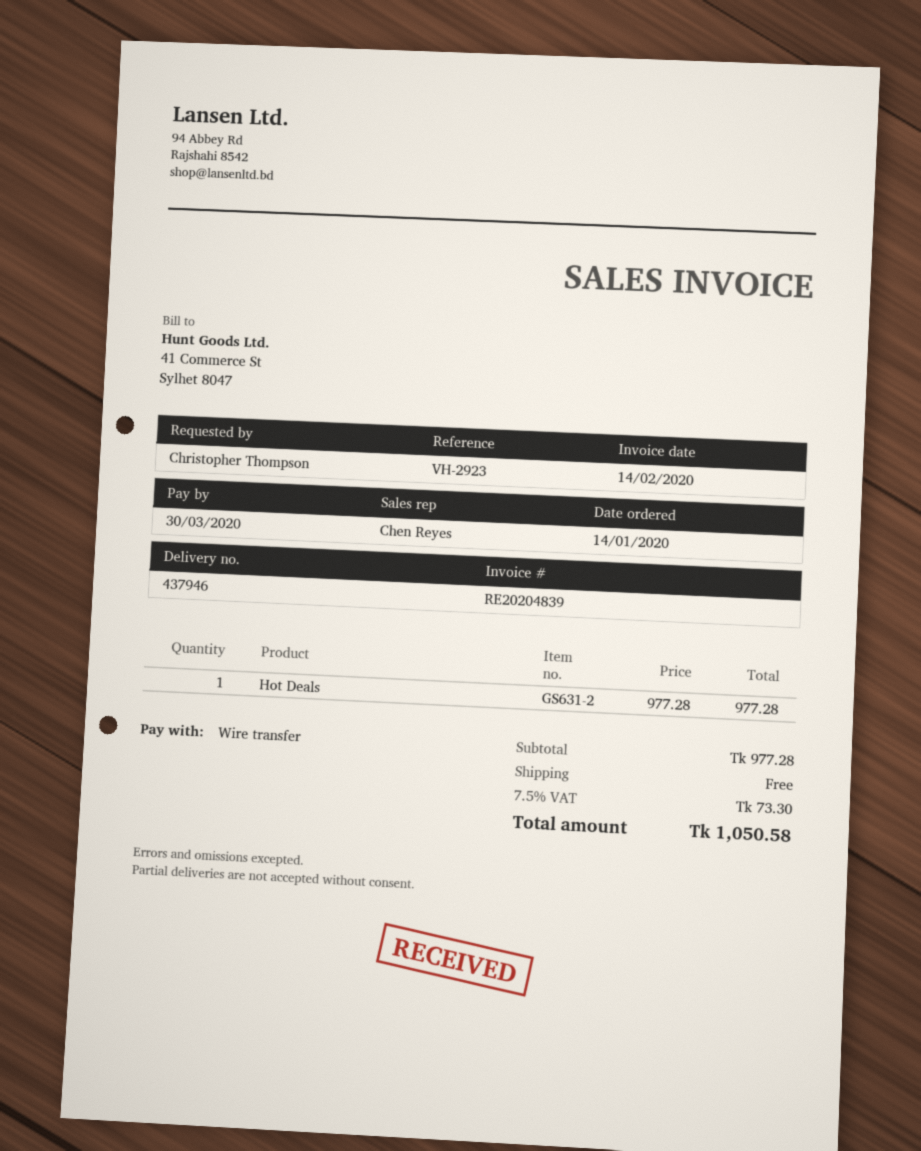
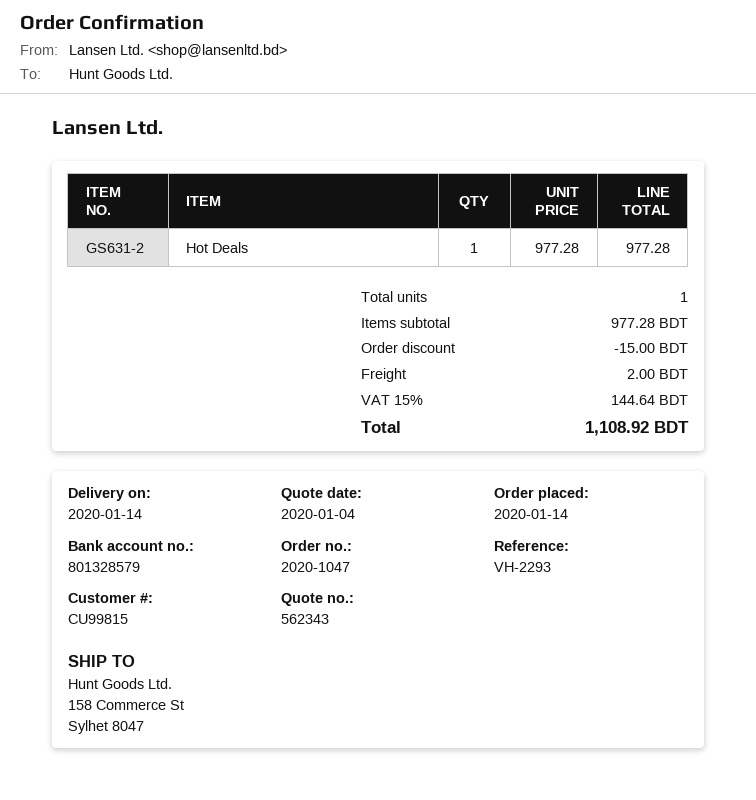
reference: VH-2923 -> VH-2293
discount: none -> 15.00
shipping: 0.00 -> 2.00
tax: 7.5% = 73.30 -> 15% = 144.64
total: 1050.58 -> 1108.92

